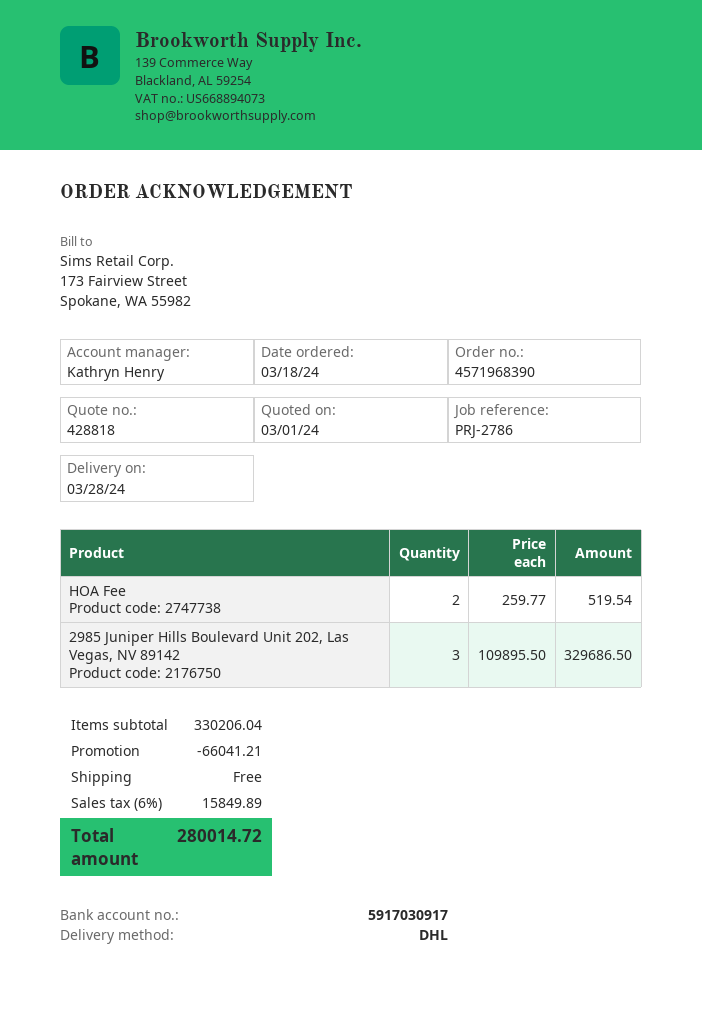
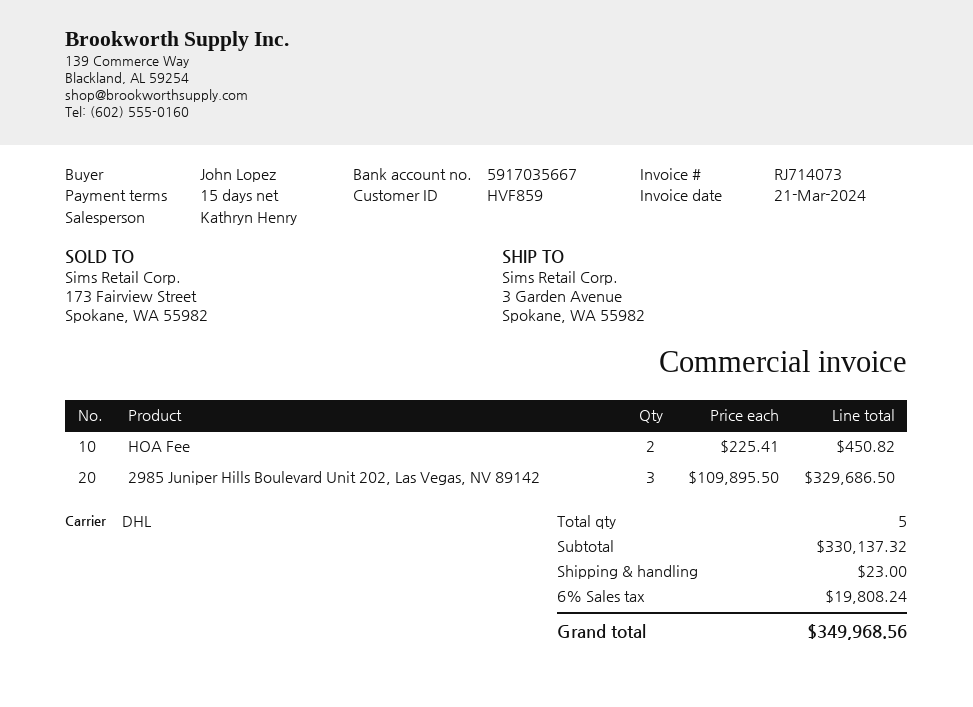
bank account: 5917030917 -> 5917035667
HOA Fee: 2 x 259.77 = 519.54 -> 2 x 225.41 = 450.82
subtotal: 330206.04 -> 330137.32
discount: 66041.21 -> none
shipping: 0.00 -> 23.00
tax: 6% = 15849.89 -> 6% = 19808.24
total: 280014.72 -> 349968.56

